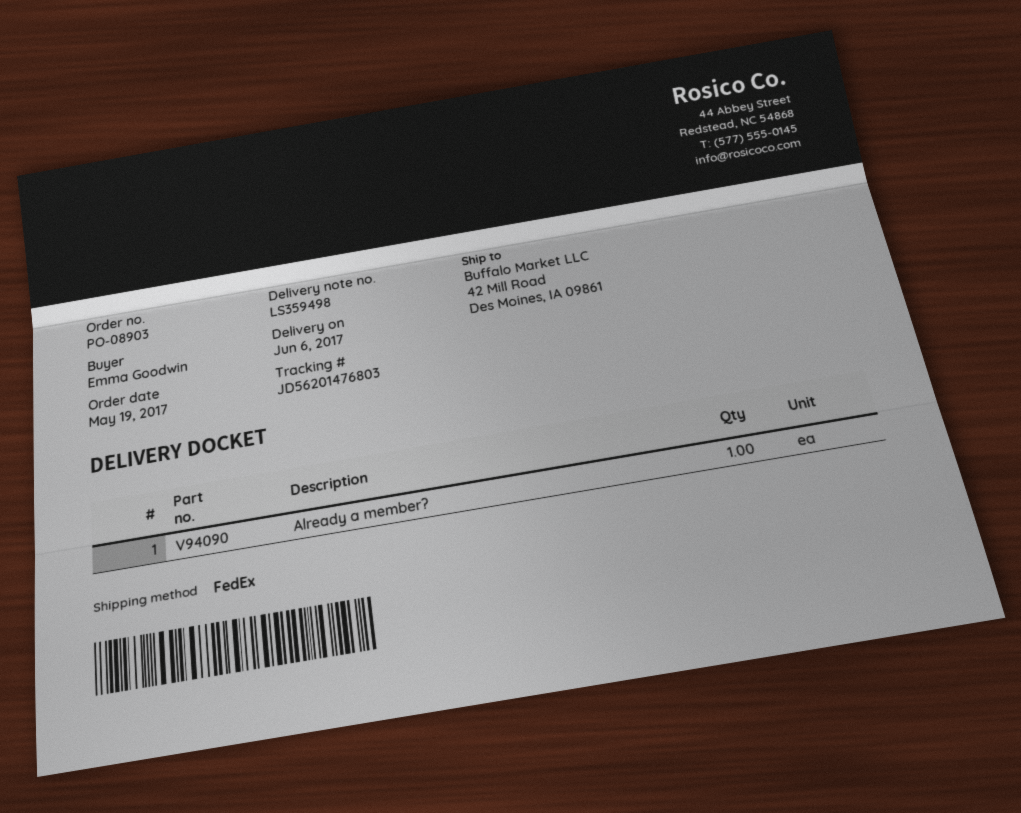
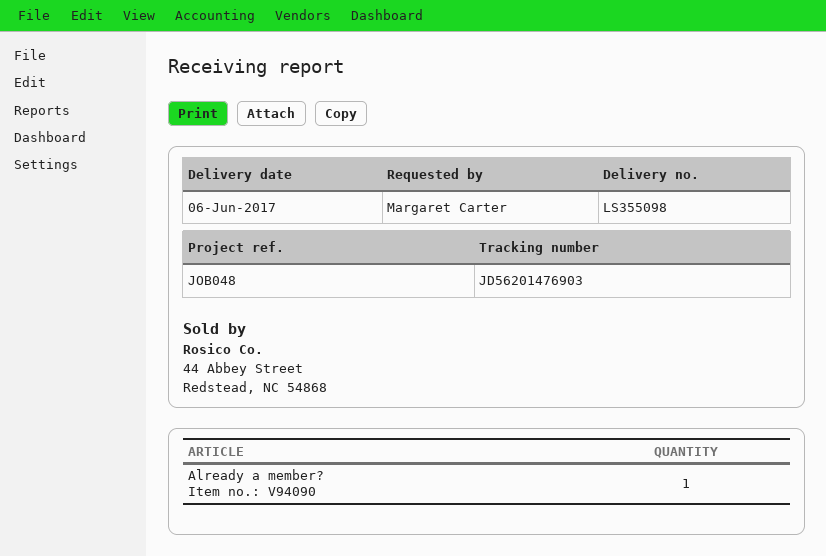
delivery note number: LS359498 -> LS355098
ordered by: Emma Goodwin -> Margaret Carter
tracking number: JD56201476803 -> JD56201476903

